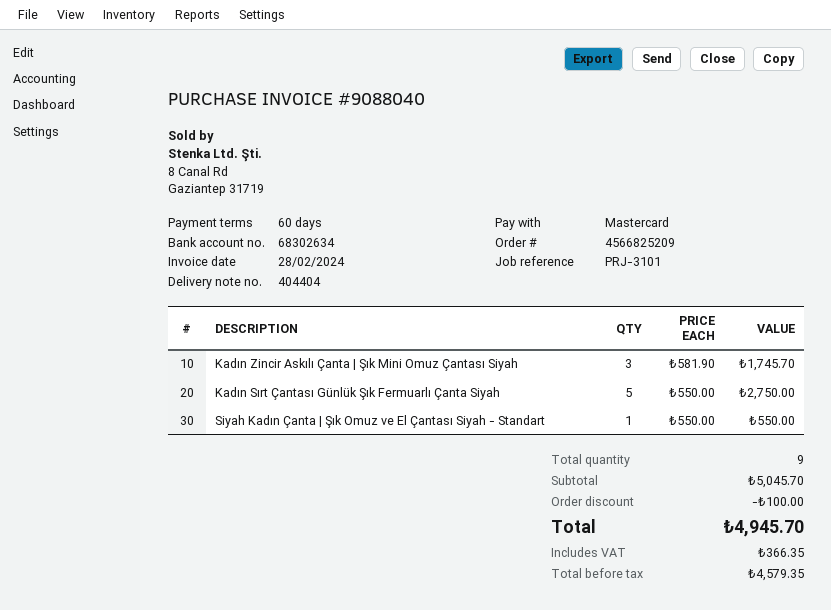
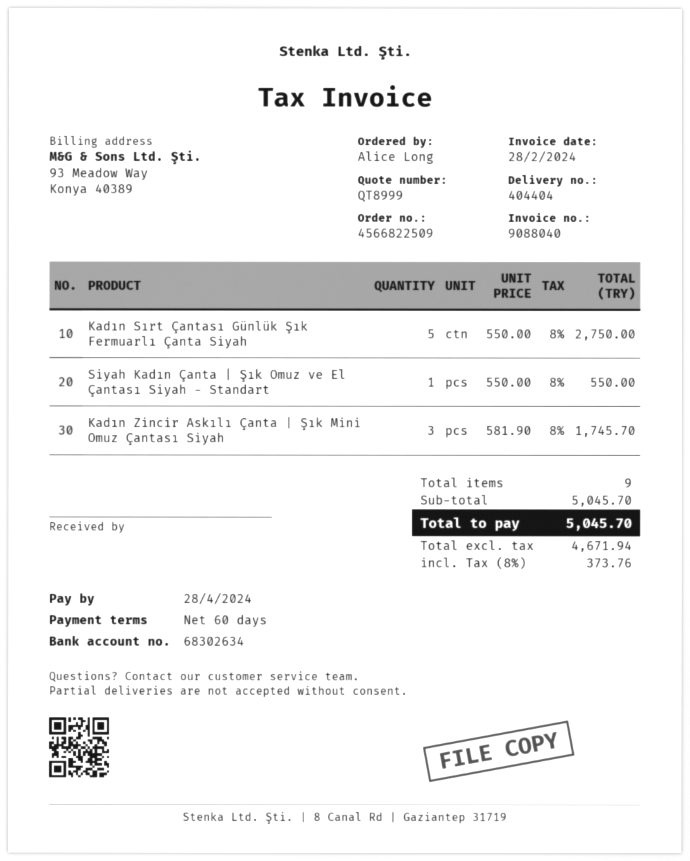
order number: 4566825209 -> 4566822509
discount: 100.00 -> none
net: 4579.35 -> 4671.94
tax: 366.35 -> 373.76
total: 4945.70 -> 5045.70

